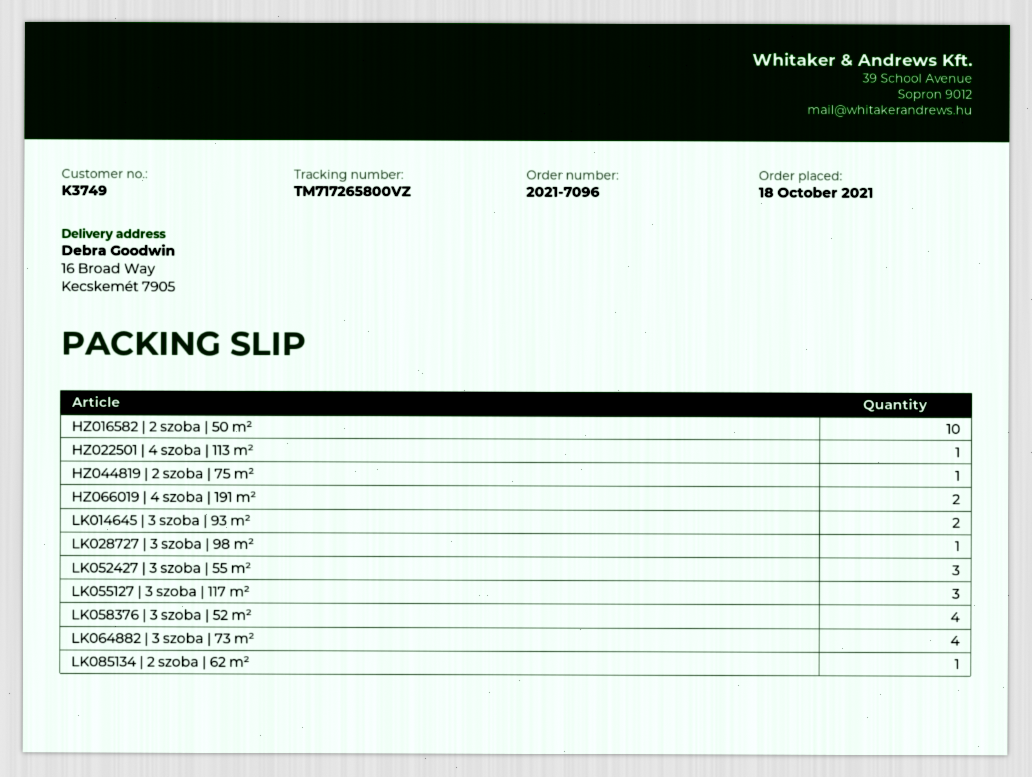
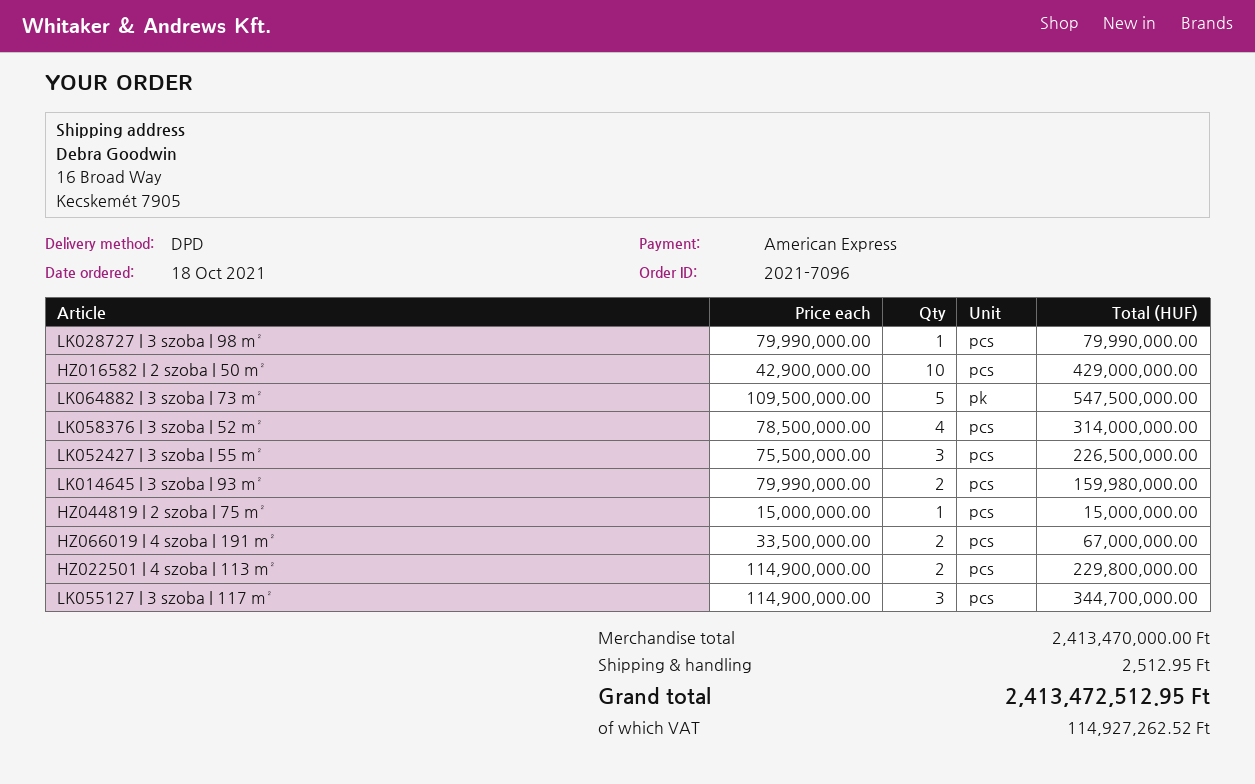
HZ022501 | 4 szoba | 113 m²: 1 -> 2
LK064882 | 3 szoba | 73 m²: 4 -> 5
LK085134 | 2 szoba | 62 m²: 1 -> none

